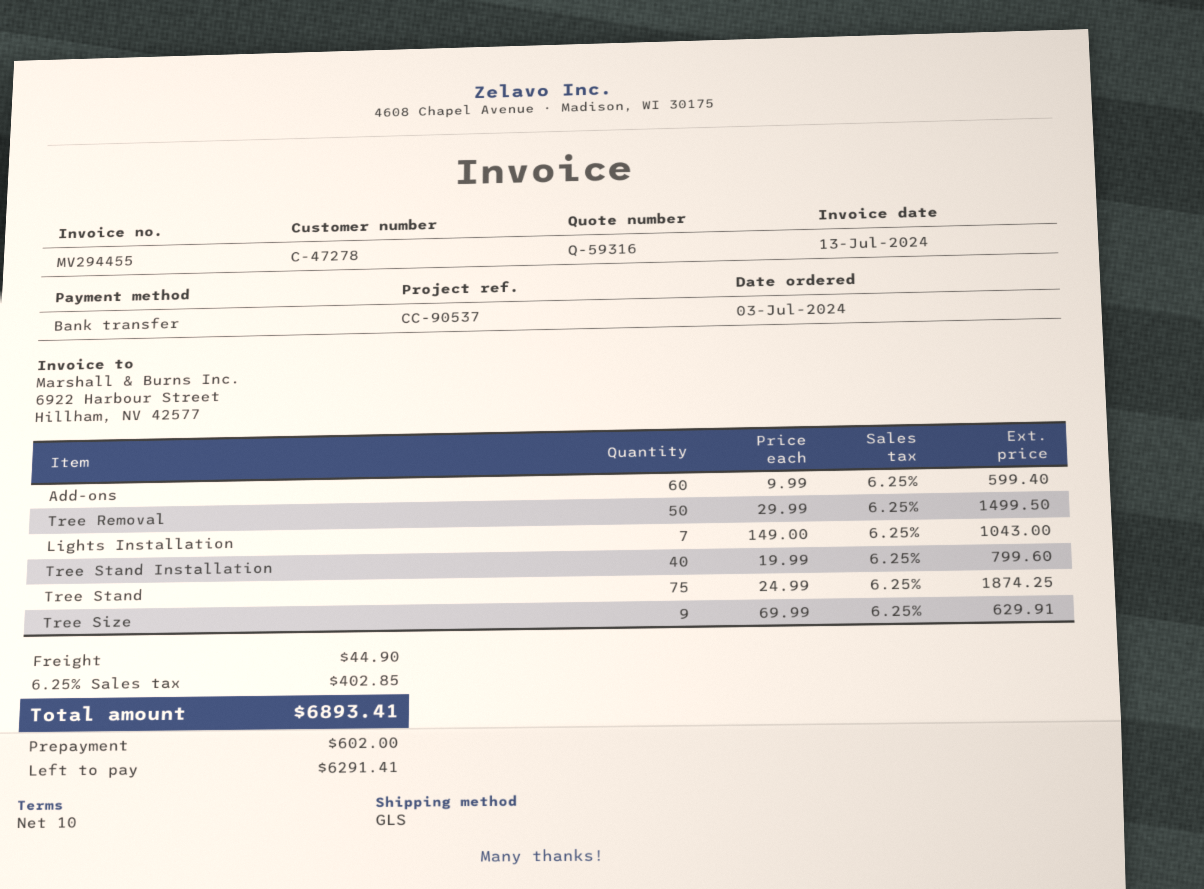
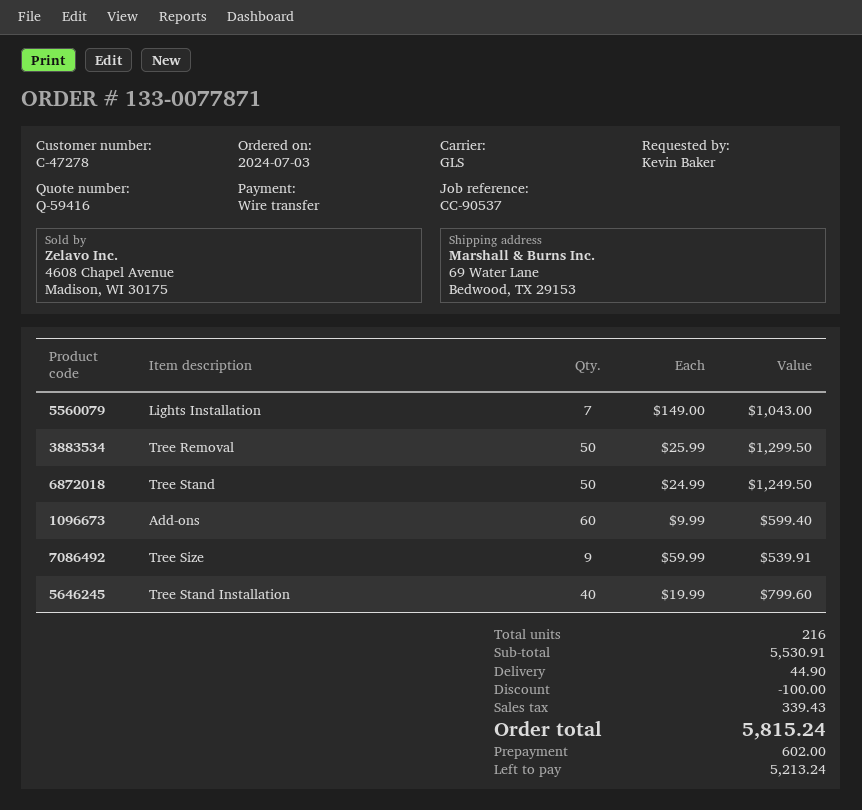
quote number: Q-59316 -> Q-59416
Tree Removal: 50 x 29.99 = 1499.50 -> 50 x 25.99 = 1299.50
Tree Stand: 75 x 24.99 = 1874.25 -> 50 x 24.99 = 1249.50
Tree Size: 9 x 69.99 = 629.91 -> 9 x 59.99 = 539.91
discount: none -> 100.00
tax: 402.85 -> 339.43
total: 6893.41 -> 5815.24
balance: 6291.41 -> 5213.24

